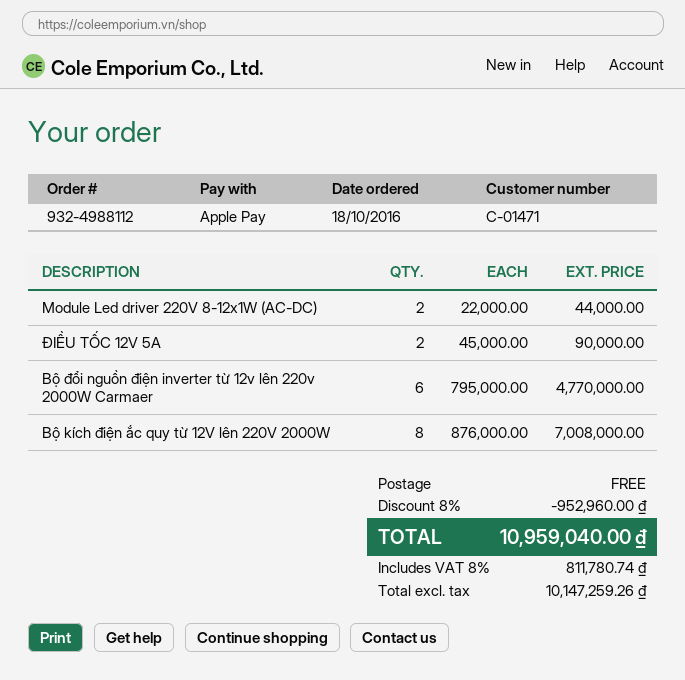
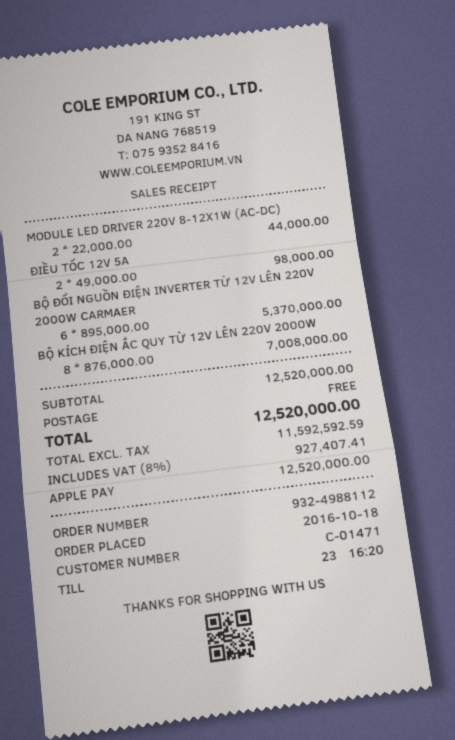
ĐIỀU TỐC 12V 5A: 2 x 45000.00 = 90000.00 -> 2 x 49000.00 = 98000.00
Bộ đổi nguồn điện inverter từ 12v lên 220v 2000W Carmaer: 6 x 795000.00 = 4770000.00 -> 6 x 895000.00 = 5370000.00
discount: 8% = 952960.00 -> none
net: 10147259.26 -> 11592592.59
tax: 8% = 811780.74 -> 8% = 927407.41
total: 10959040.00 -> 12520000.00

